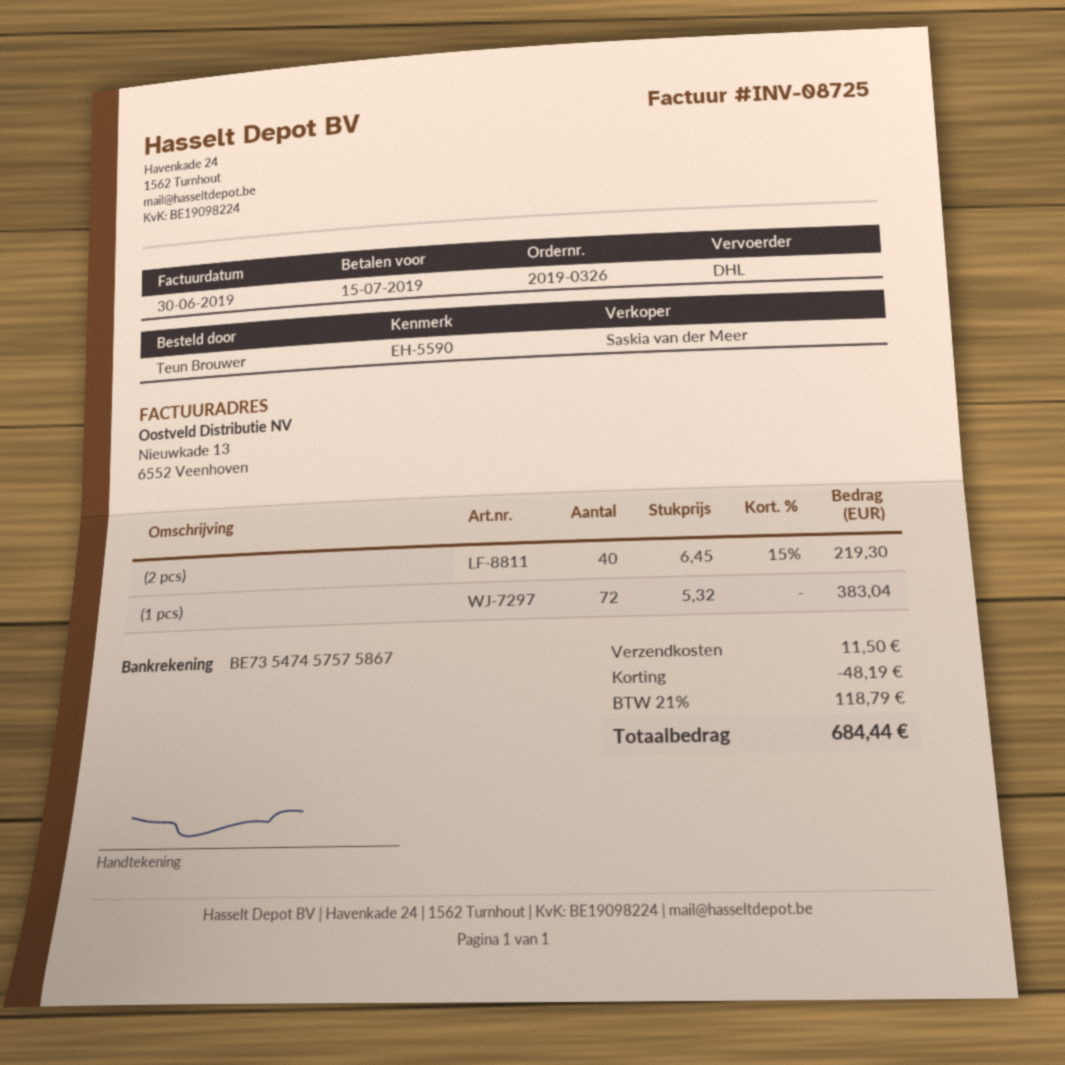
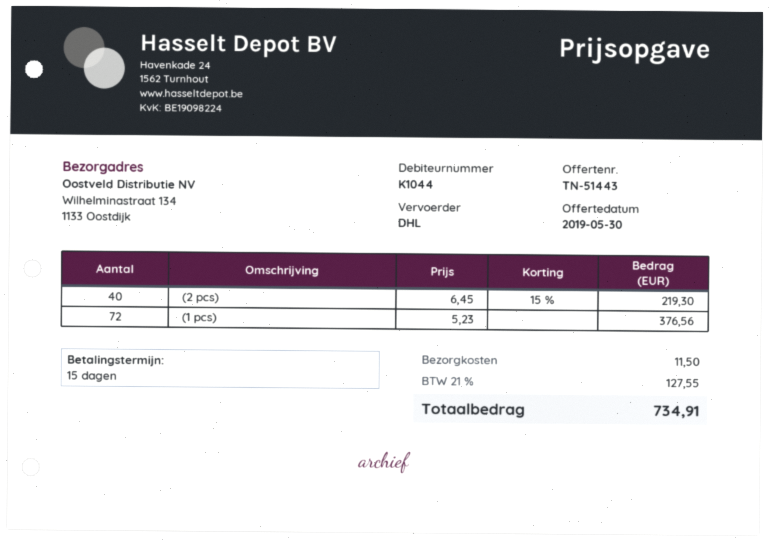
(1 pcs): 72 x 5.32 = 383.04 -> 72 x 5.23 = 376.56
discount: 48.19 -> none
tax: 21% = 118.79 -> 21% = 127.55
total: 684.44 -> 734.91

